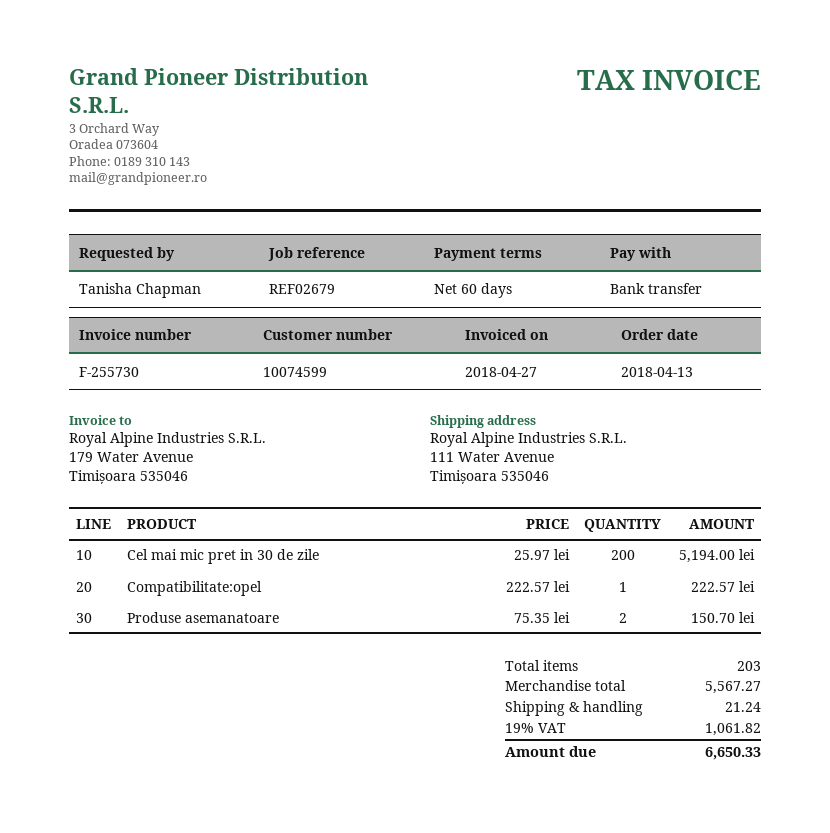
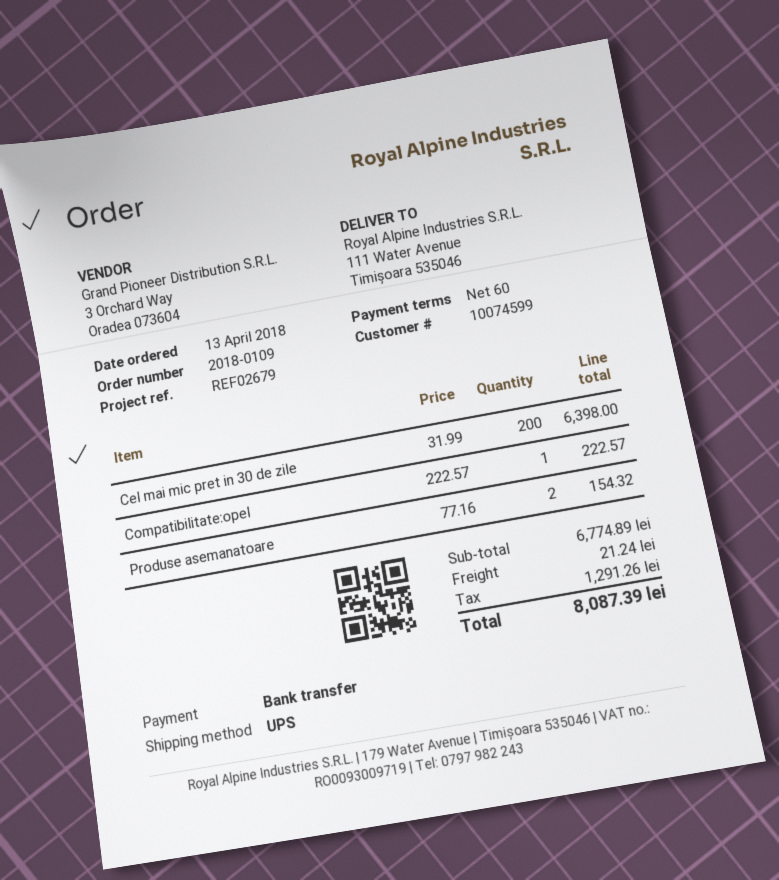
Cel mai mic pret in 30 de zile: 200 x 25.97 = 5194.00 -> 200 x 31.99 = 6398.00
Produse asemanatoare: 2 x 75.35 = 150.70 -> 2 x 77.16 = 154.32
subtotal: 5567.27 -> 6774.89
tax: 1061.82 -> 1291.26
total: 6650.33 -> 8087.39

